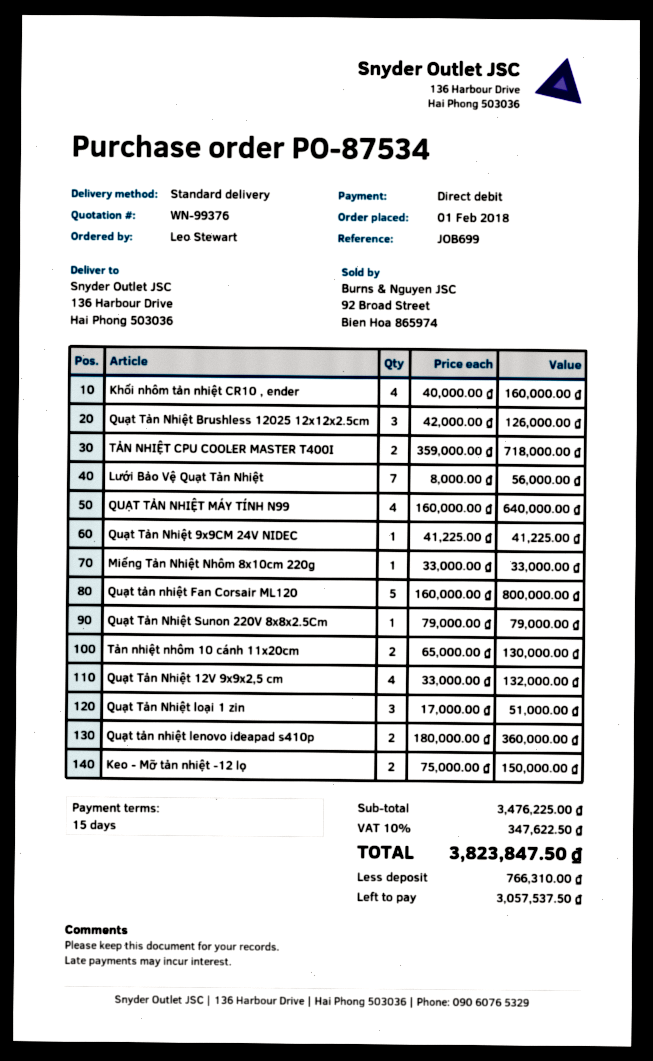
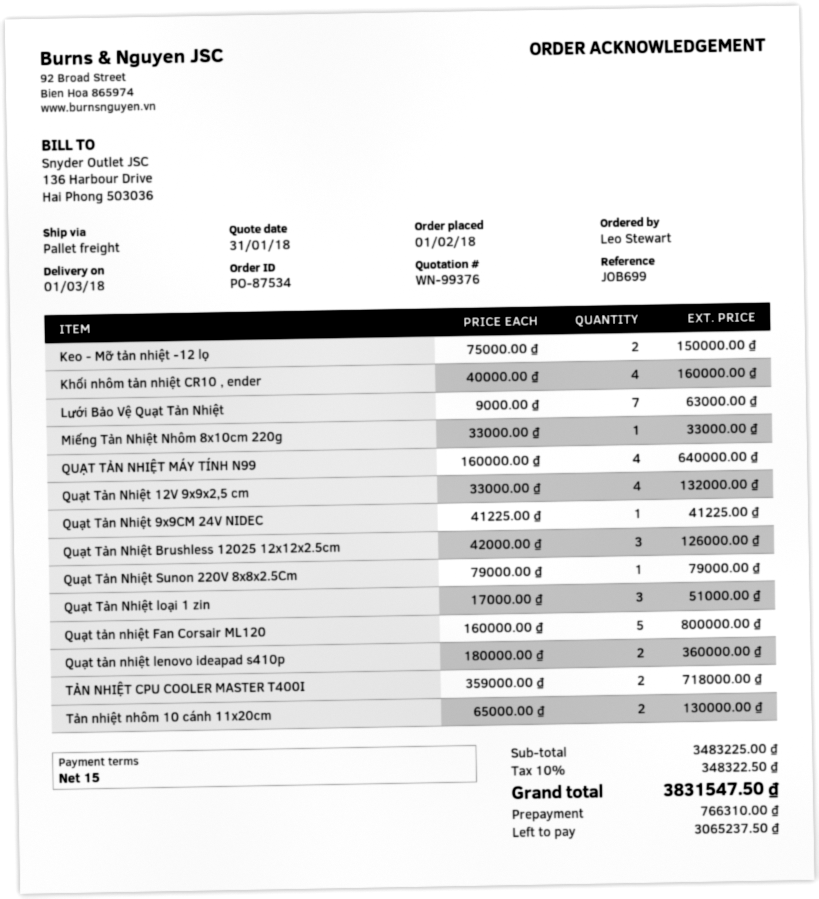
shipping method: standard -> pallet freight
Lưới Bảo Vệ Quạt Tản Nhiệt: 7 x 8000.00 = 56000.00 -> 7 x 9000.00 = 63000.00
subtotal: 3476225.00 -> 3483225.00
tax: 10% = 347622.50 -> 10% = 348322.50
total: 3823847.50 -> 3831547.50
balance: 3057537.50 -> 3065237.50

